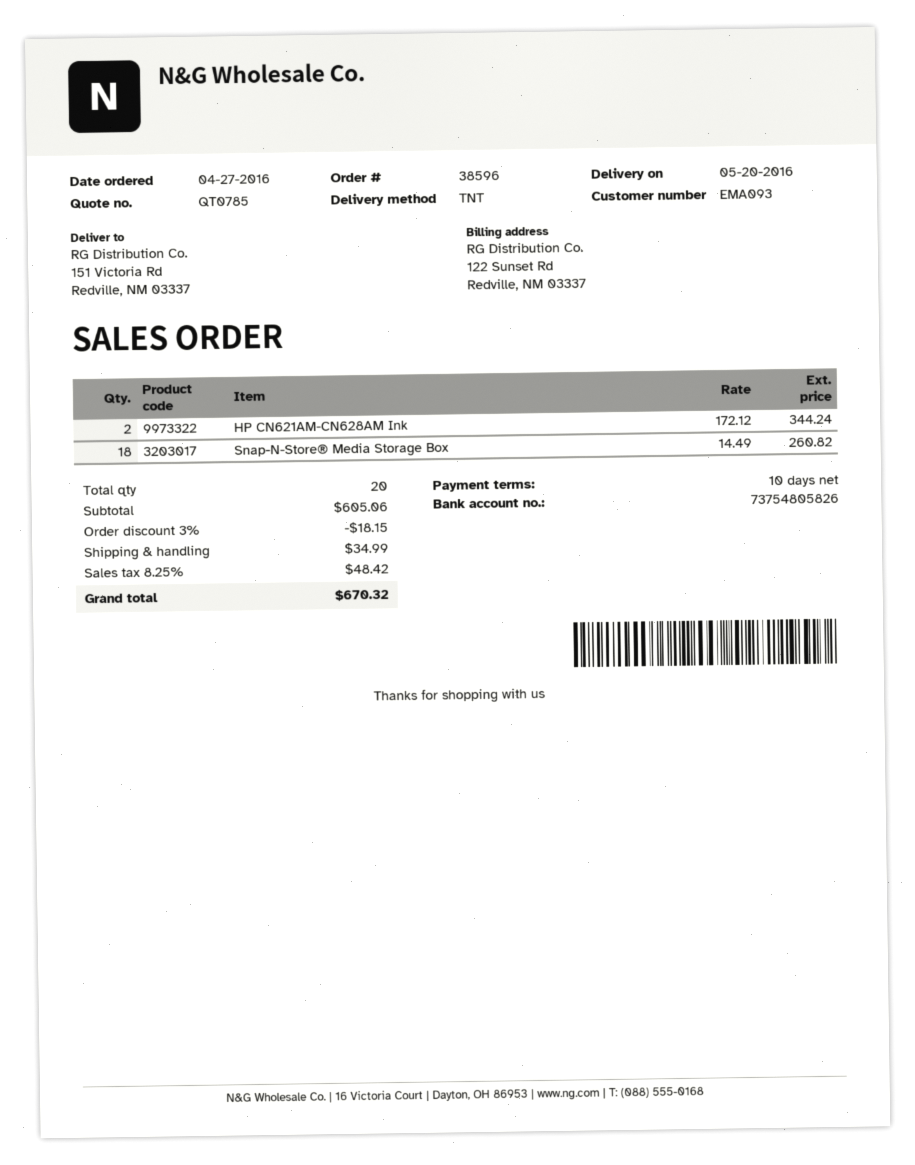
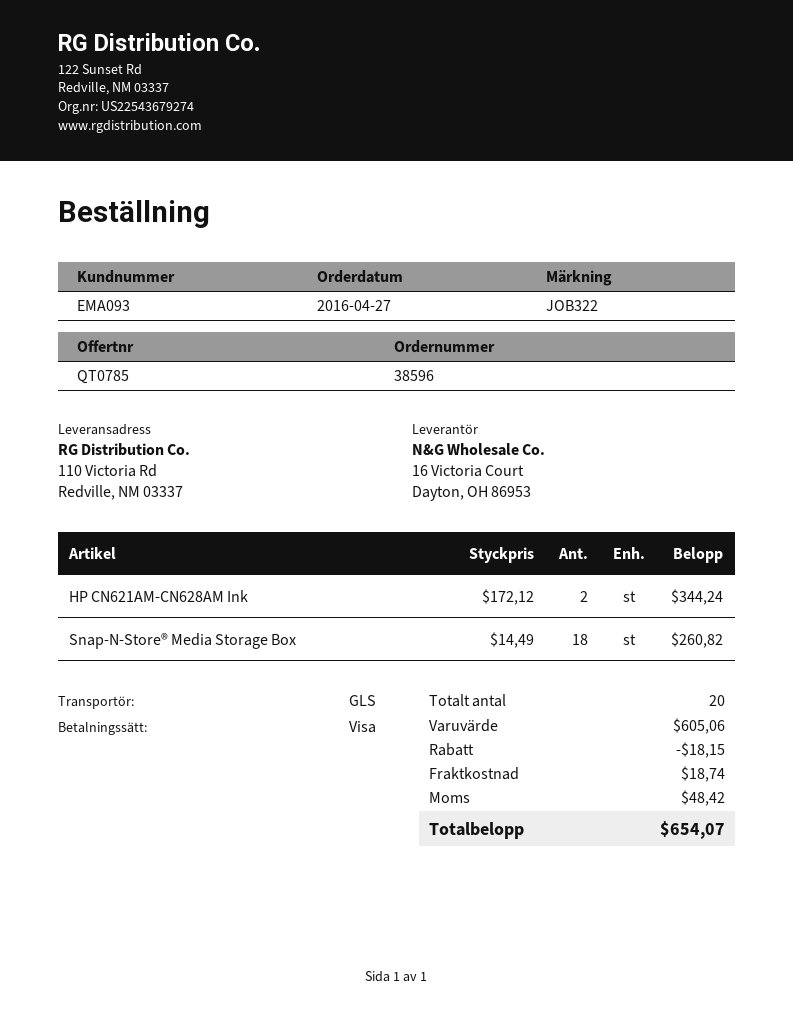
shipping method: TNT -> GLS
ship to: 151 Victoria Rd, Redville, NM 03337 -> 110 Victoria Rd, Redville, NM 03337
shipping: 34.99 -> 18.74
total: 670.32 -> 654.07

